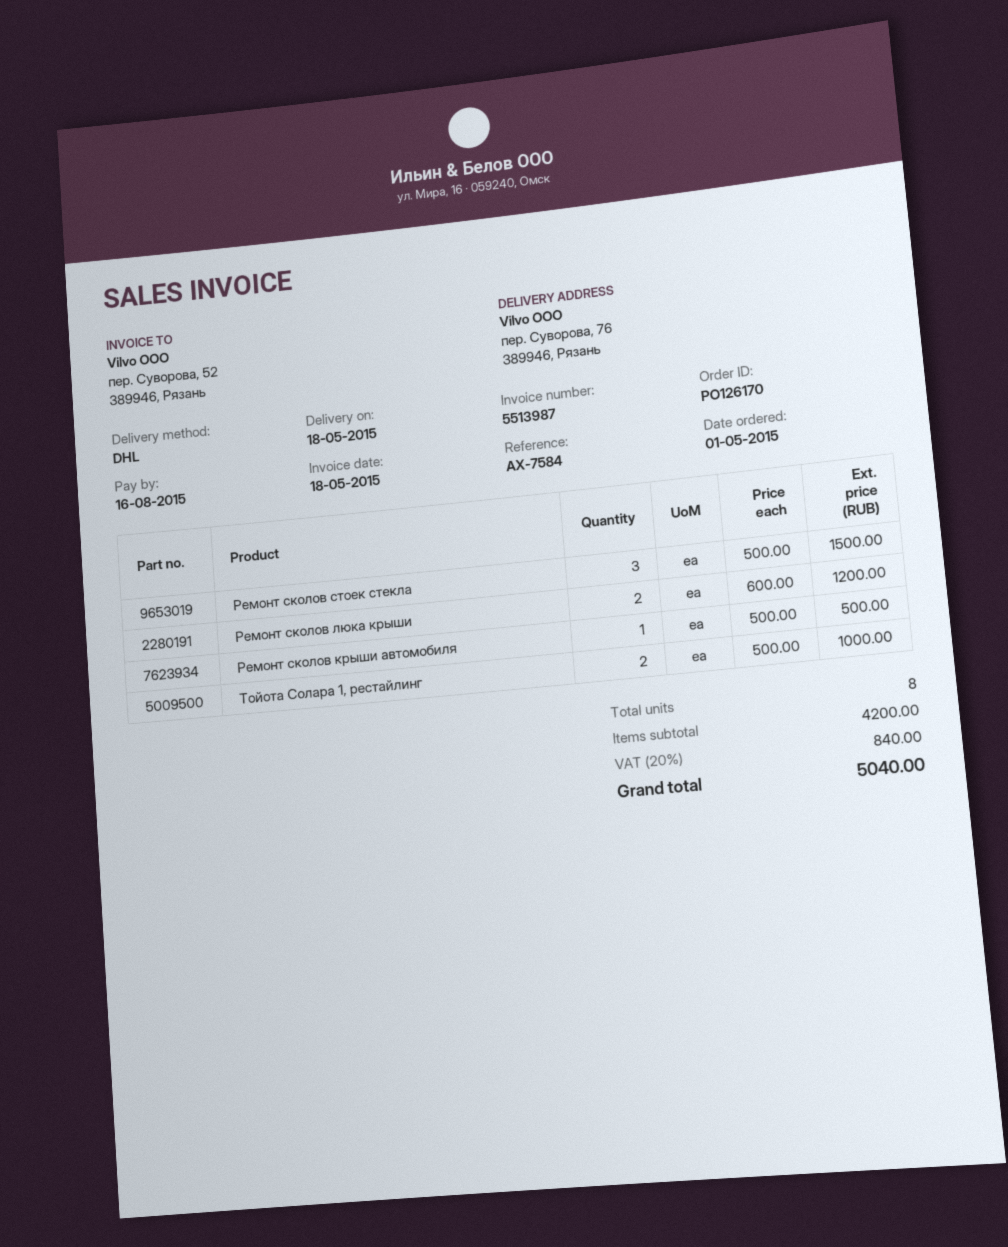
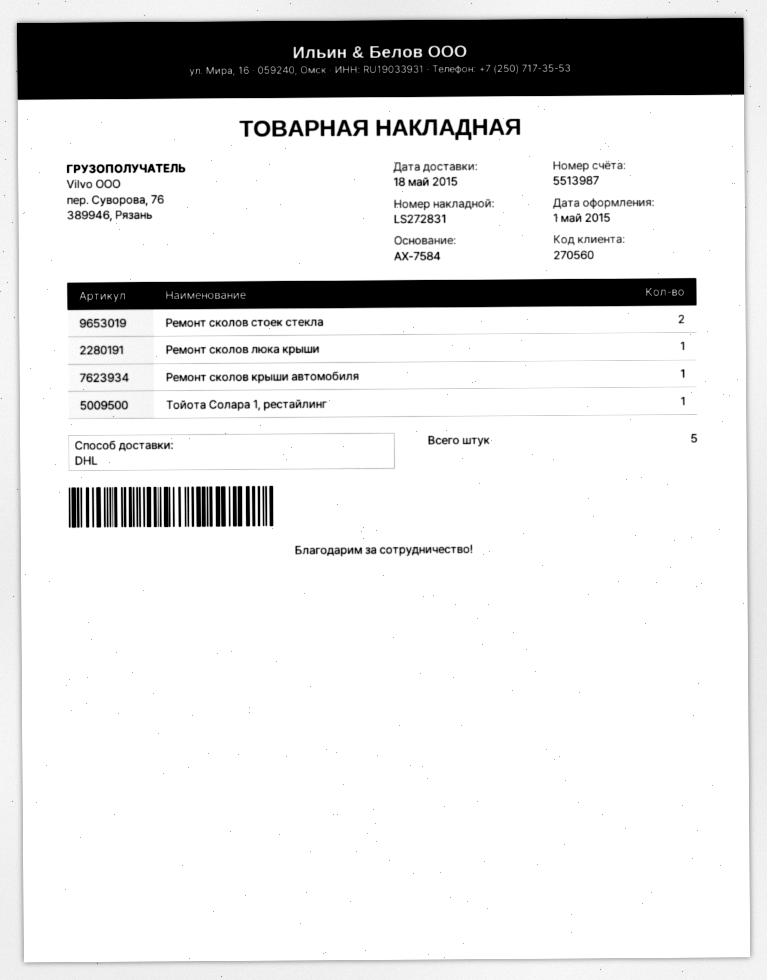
Ремонт сколов стоек стекла: 3 -> 2
Ремонт сколов люка крыши: 2 -> 1
Тойота Солара 1, рестайлинг: 2 -> 1
total quantity: 8 -> 5

